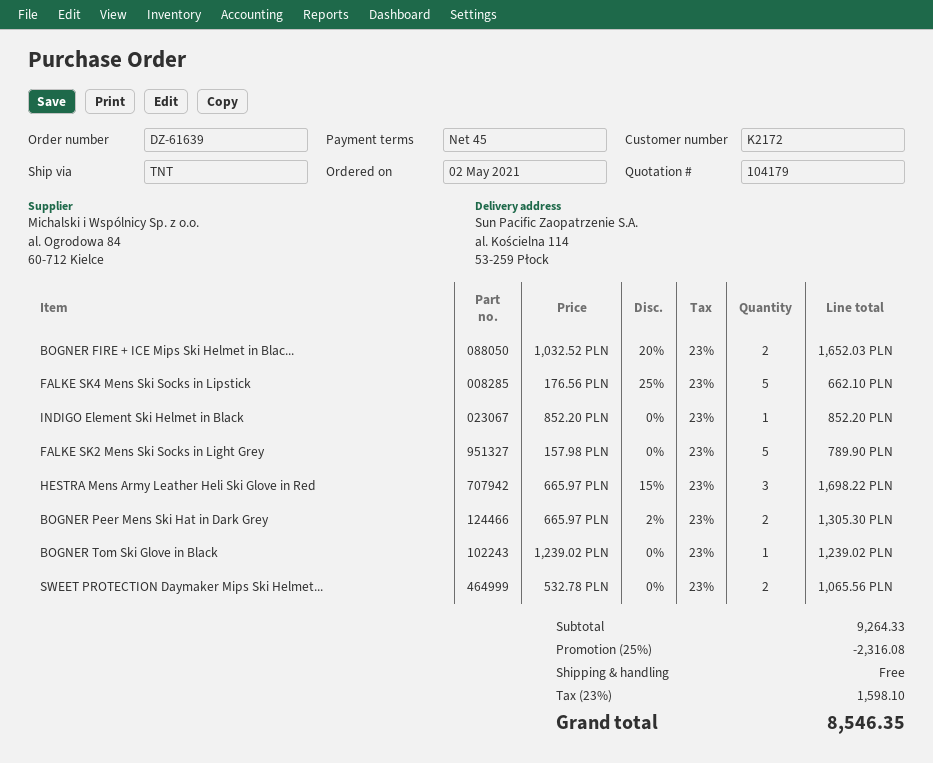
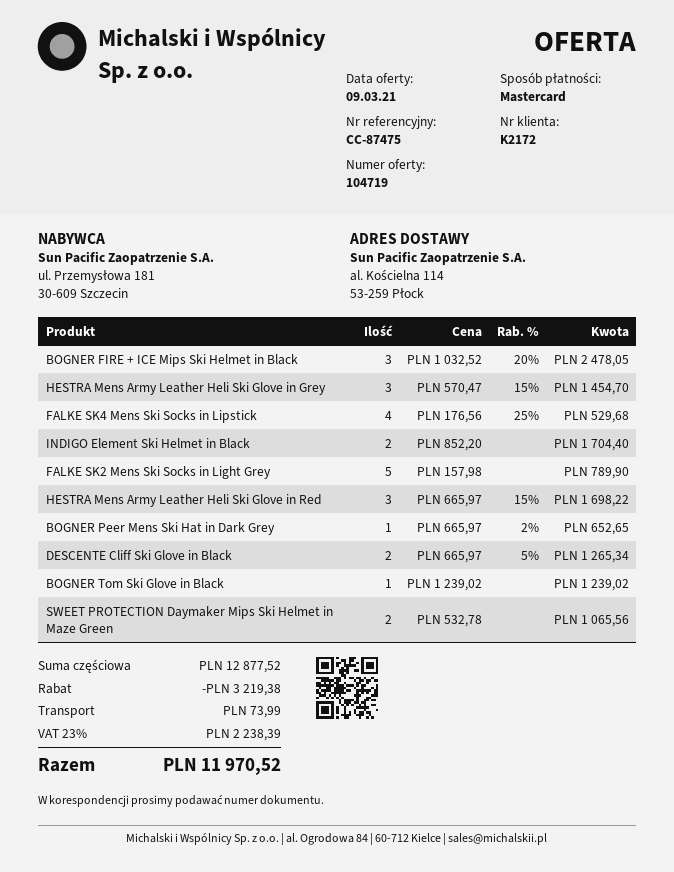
quote number: 104179 -> 104719
BOGNER FIRE + ICE Mips Ski Helmet in Blac...: 2 x 1032.52 - 20% = 1652.03 -> 3 x 1032.52 - 20% = 2478.05
FALKE SK4 Mens Ski Socks in Lipstick: 5 x 176.56 - 25% = 662.10 -> 4 x 176.56 - 25% = 529.68
INDIGO Element Ski Helmet in Black: 1 x 852.20 = 852.20 -> 2 x 852.20 = 1704.40
BOGNER Peer Mens Ski Hat in Dark Grey: 2 x 665.97 - 2% = 1305.30 -> 1 x 665.97 - 2% = 652.65
HESTRA Mens Army Leather Heli Ski Glove in Grey: none -> 3 x 570.47 - 15% = 1454.70
DESCENTE Cliff Ski Glove in Black: none -> 2 x 665.97 - 5% = 1265.34
subtotal: 9264.33 -> 12877.52
discount: 2316.08 -> 3219.38
shipping: 0.00 -> 73.99
tax: 23% = 1598.10 -> 23% = 2238.39
total: 8546.35 -> 11970.52

